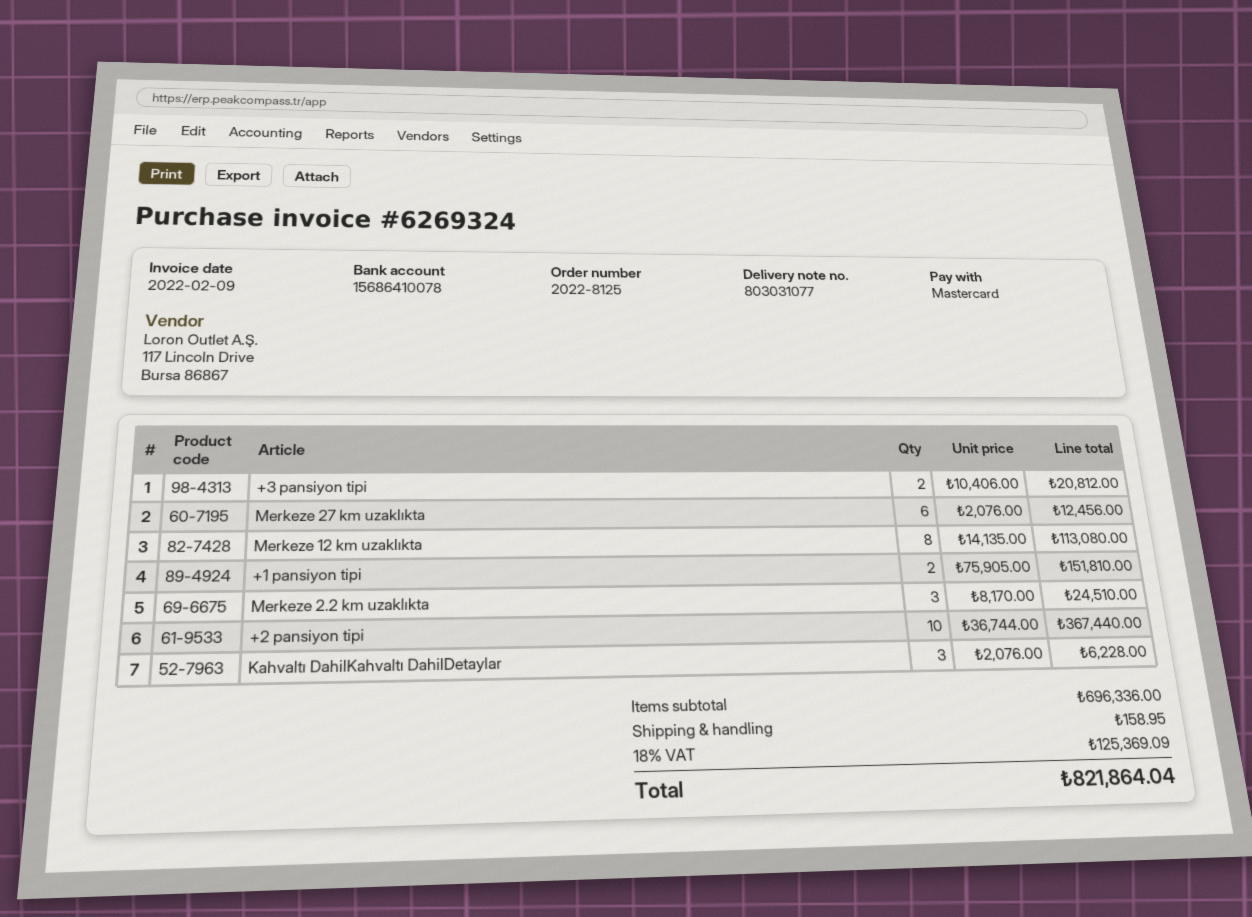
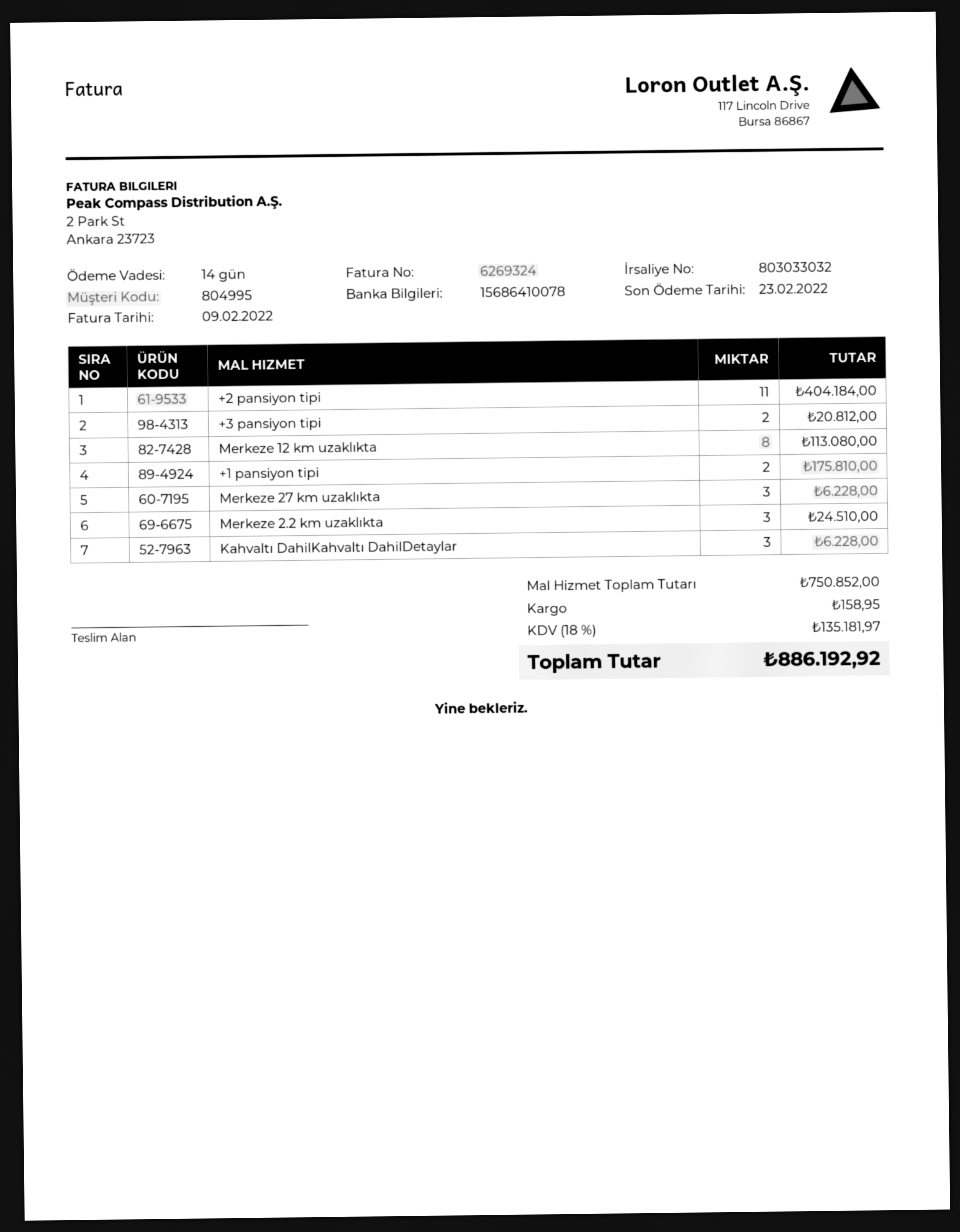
delivery note number: 803031077 -> 803033032
Merkeze 27 km uzaklıkta: 6 for 12456.00 -> 3 for 6228.00
+1 pansiyon tipi: 2 for 151810.00 -> 2 for 175810.00
+2 pansiyon tipi: 10 for 367440.00 -> 11 for 404184.00
subtotal: 696336.00 -> 750852.00
tax: 18% = 125369.09 -> 18% = 135181.97
total: 821864.04 -> 886192.92

